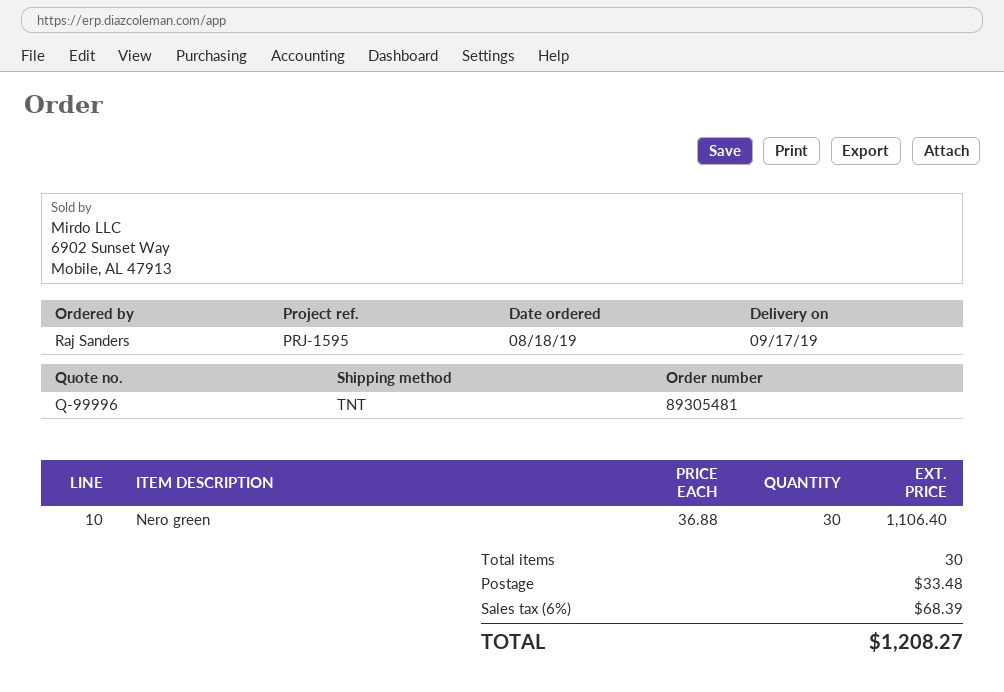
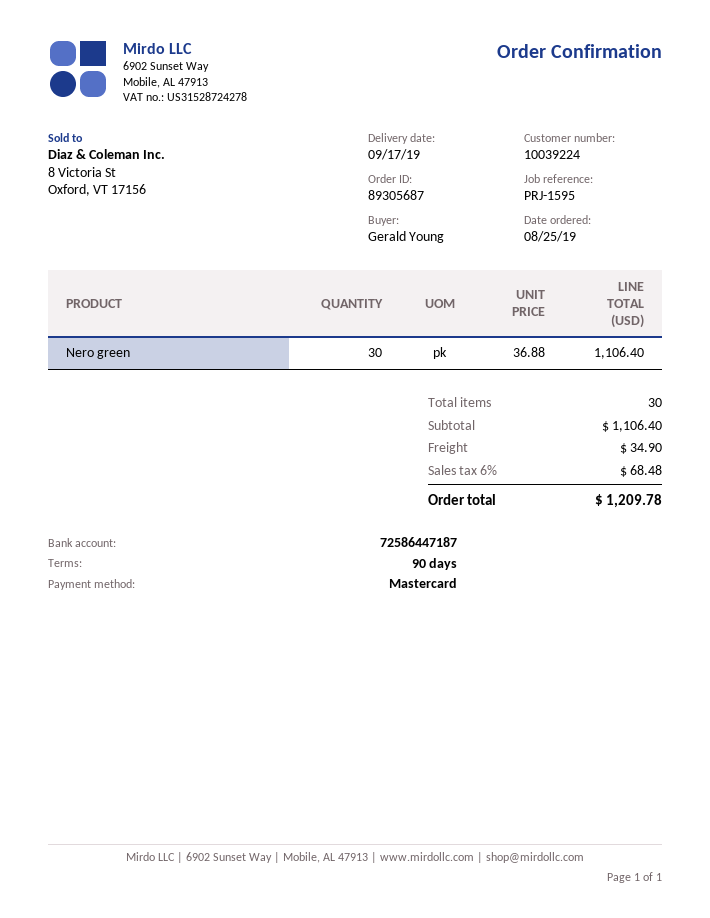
order number: 89305481 -> 89305687
order date: 2019-08-18 -> 2019-08-25
ordered by: Raj Sanders -> Gerald Young
shipping: 33.48 -> 34.90
tax: 6% = 68.39 -> 6% = 68.48
total: 1208.27 -> 1209.78

